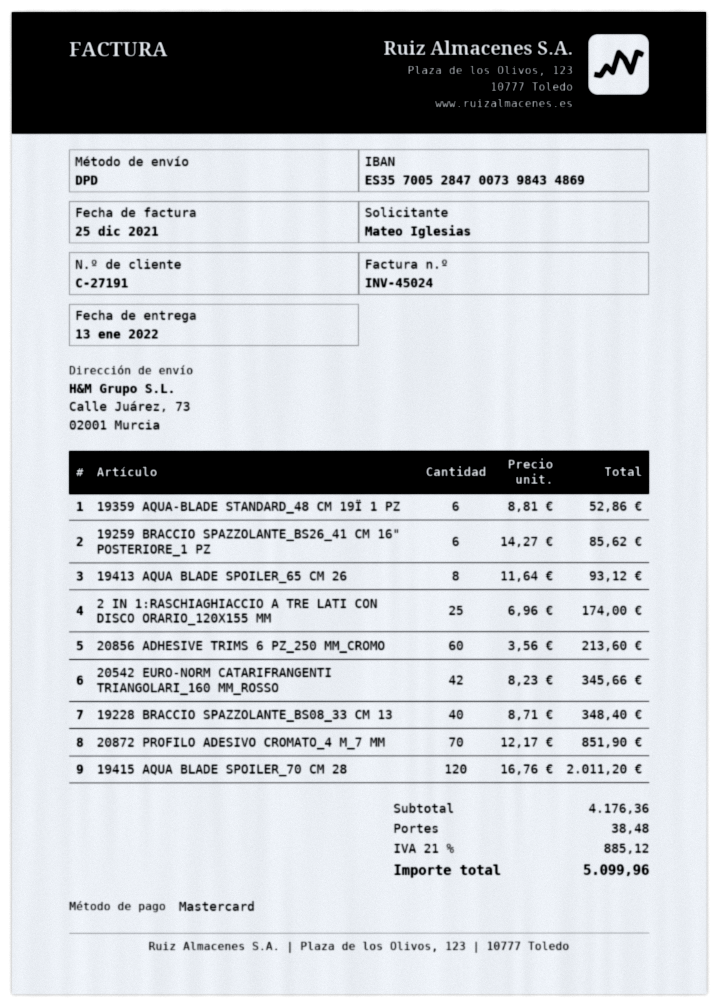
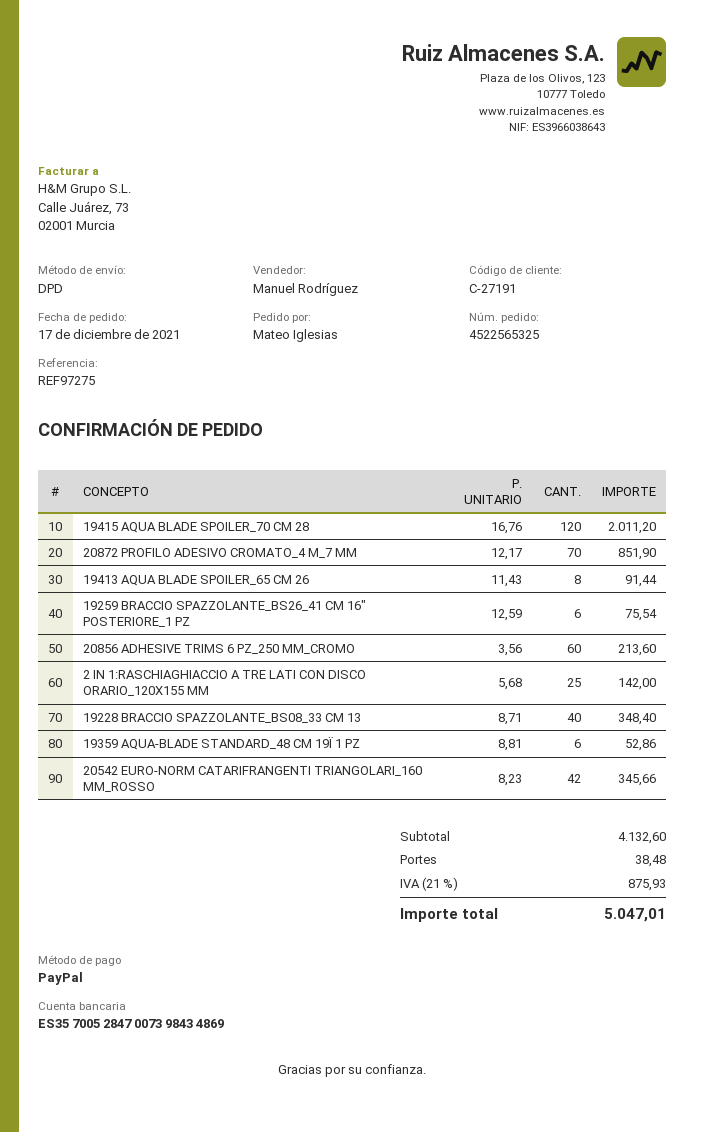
payment method: Mastercard -> PayPal
19259 BRACCIO SPAZZOLANTE_BS26_41 CM 16" POSTERIORE_1 PZ: 6 x 14.27 = 85.62 -> 6 x 12.59 = 75.54
19413 AQUA BLADE SPOILER_65 CM 26: 8 x 11.64 = 93.12 -> 8 x 11.43 = 91.44
2 IN 1:RASCHIAGHIACCIO A TRE LATI CON DISCO ORARIO_120X155 MM: 25 x 6.96 = 174.00 -> 25 x 5.68 = 142.00
subtotal: 4176.36 -> 4132.60
tax: 21% = 885.12 -> 21% = 875.93
total: 5099.96 -> 5047.01

